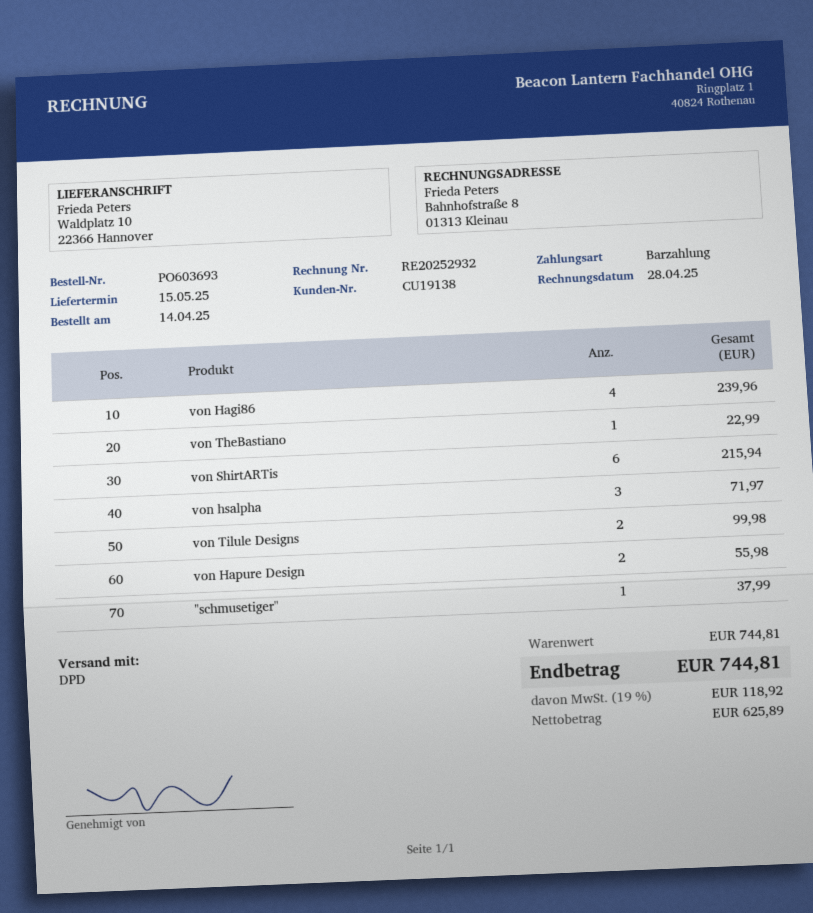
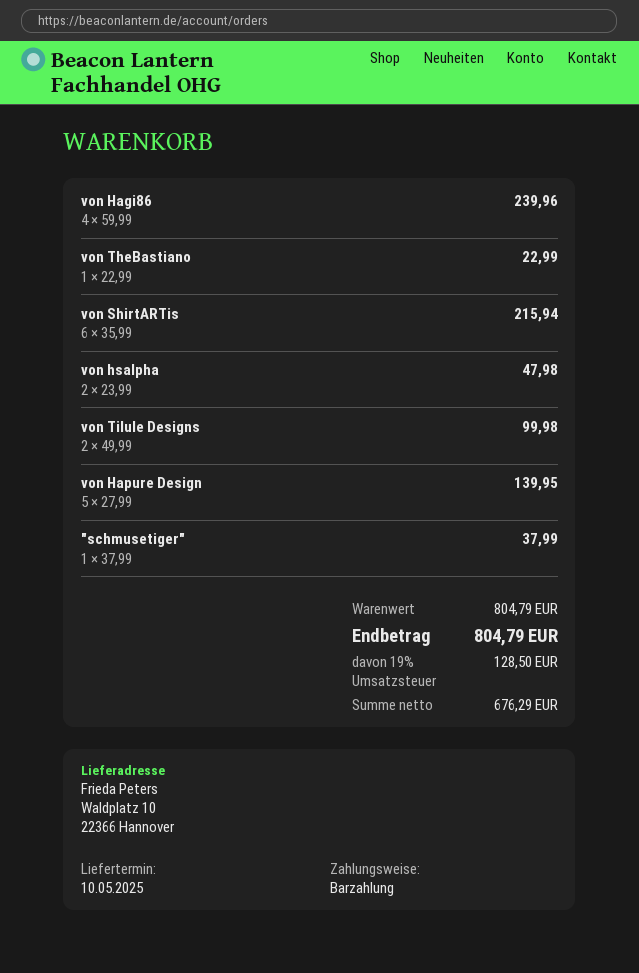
delivery date: 2025-05-15 -> 2025-05-10
von hsalpha: 3 for 71.97 -> 2 for 47.98
von Hapure Design: 2 for 55.98 -> 5 for 139.95
subtotal: 744.81 -> 804.79
net: 625.89 -> 676.29
tax: 19% = 118.92 -> 19% = 128.50
total: 744.81 -> 804.79

